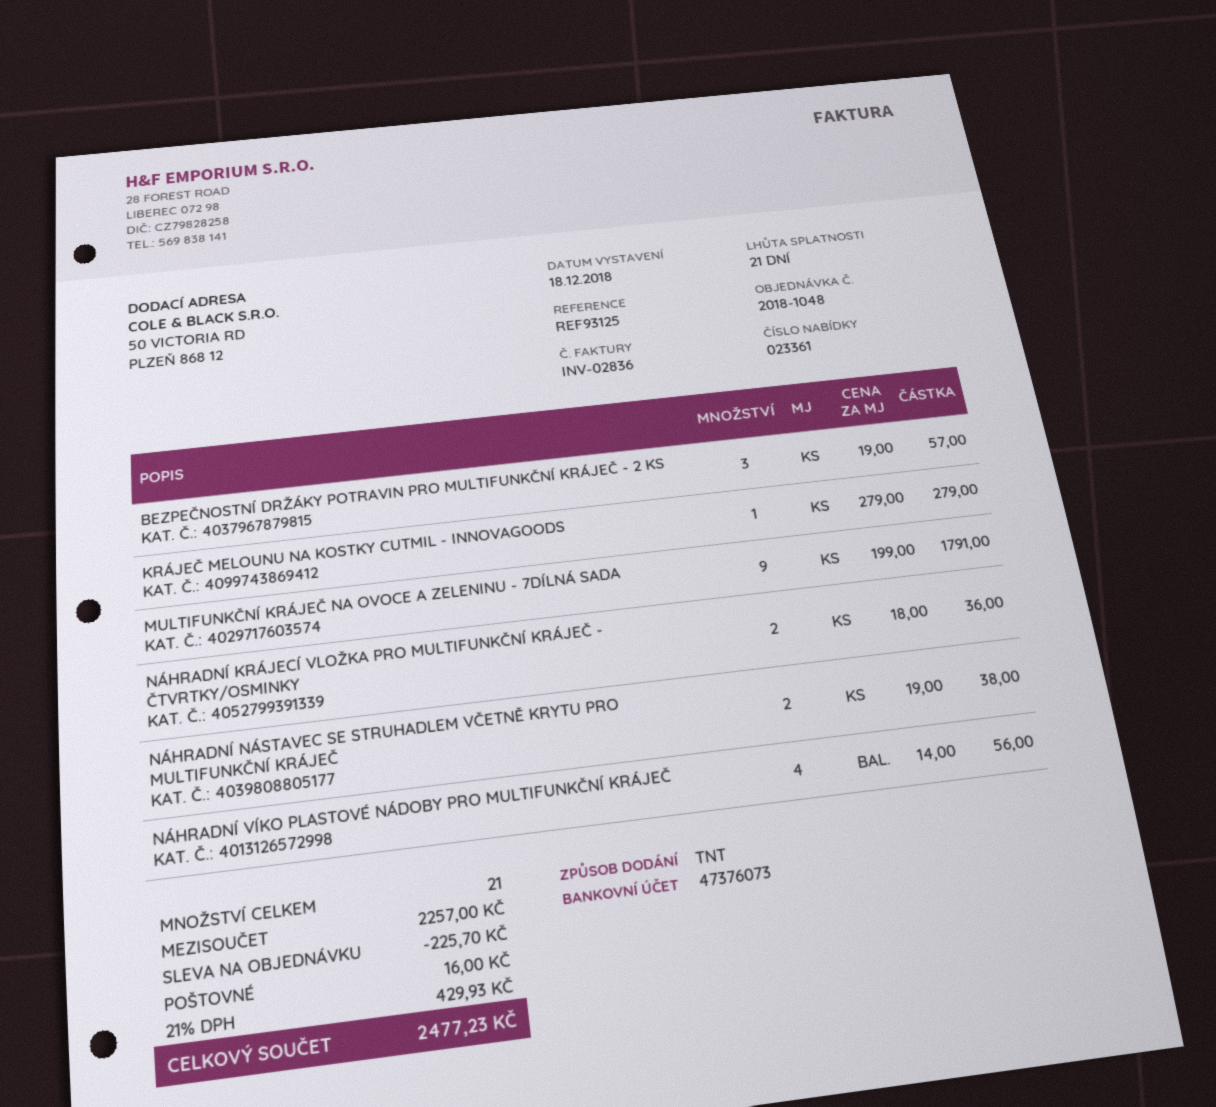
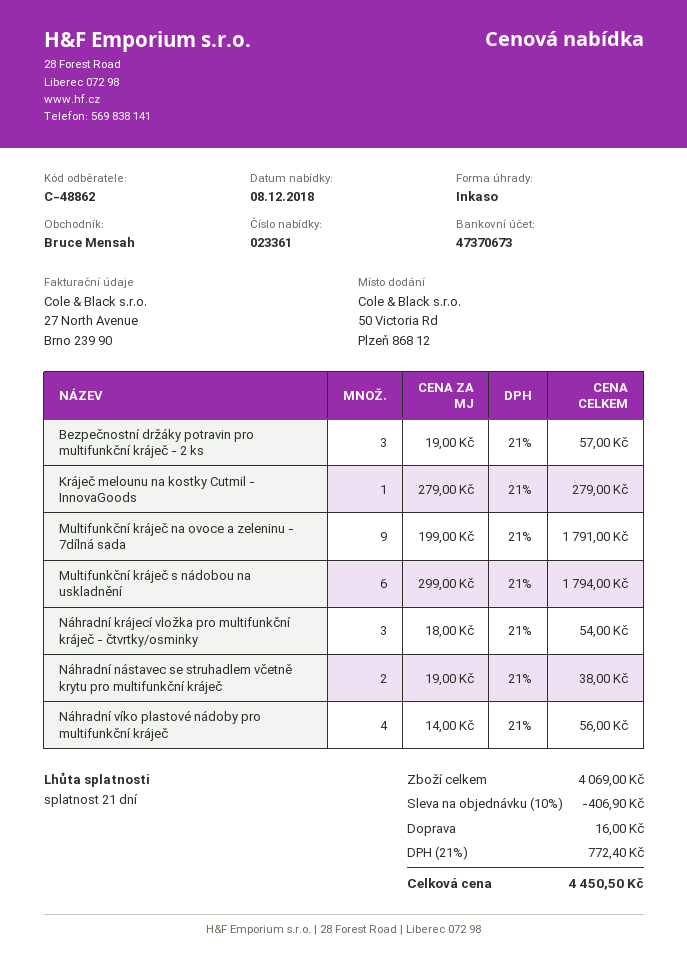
bank account: 47376073 -> 47370673
NÁHRADNÍ KRÁJECÍ VLOŽKA PRO MULTIFUNKČNÍ KRÁJEČ - ČTVRTKY/OSMINKY: 2 x 18.00 = 36.00 -> 3 x 18.00 = 54.00
Multifunkční kráječ s nádobou na uskladnění: none -> 6 x 299.00 = 1794.00
subtotal: 2257.00 -> 4069.00
discount: 225.70 -> 406.90
tax: 21% = 429.93 -> 21% = 772.40
total: 2477.23 -> 4450.50

